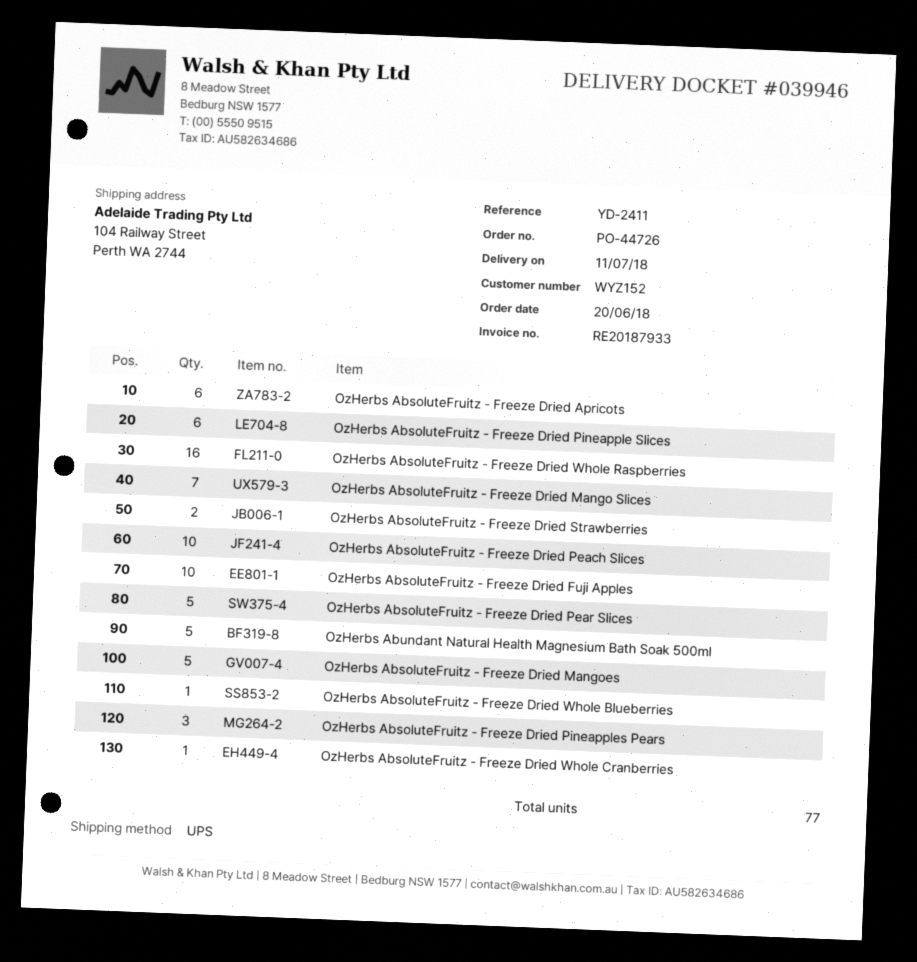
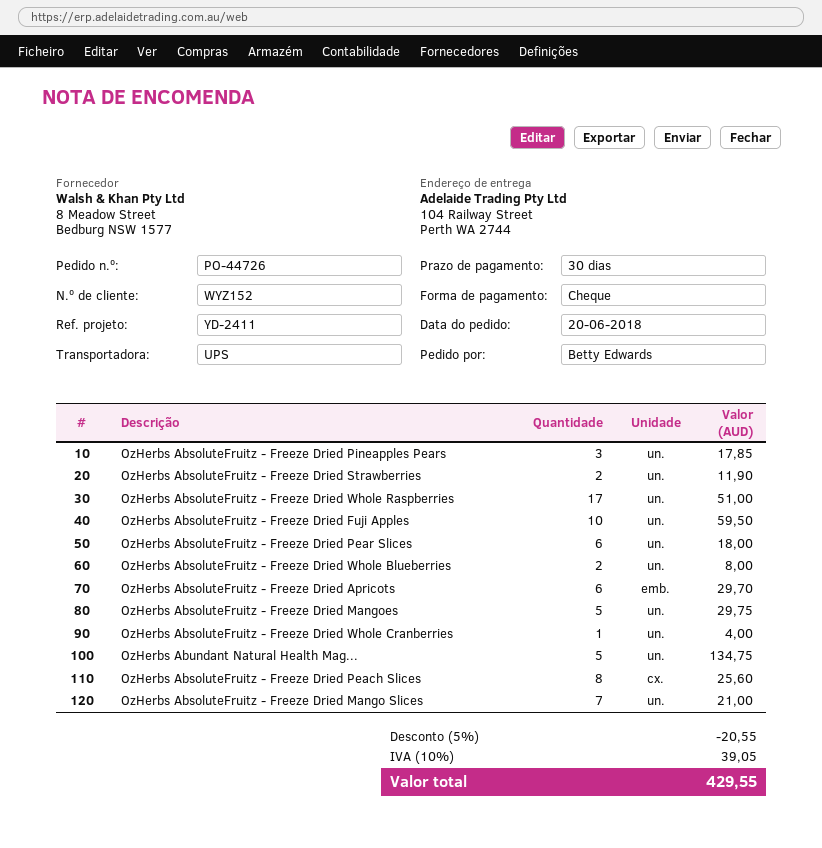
OzHerbs AbsoluteFruitz - Freeze Dried Pineapple Slices: 6 -> none
OzHerbs AbsoluteFruitz - Freeze Dried Whole Raspberries: 16 -> 17
OzHerbs AbsoluteFruitz - Freeze Dried Peach Slices: 10 -> 8
OzHerbs AbsoluteFruitz - Freeze Dried Pear Slices: 5 -> 6
OzHerbs AbsoluteFruitz - Freeze Dried Whole Blueberries: 1 -> 2

